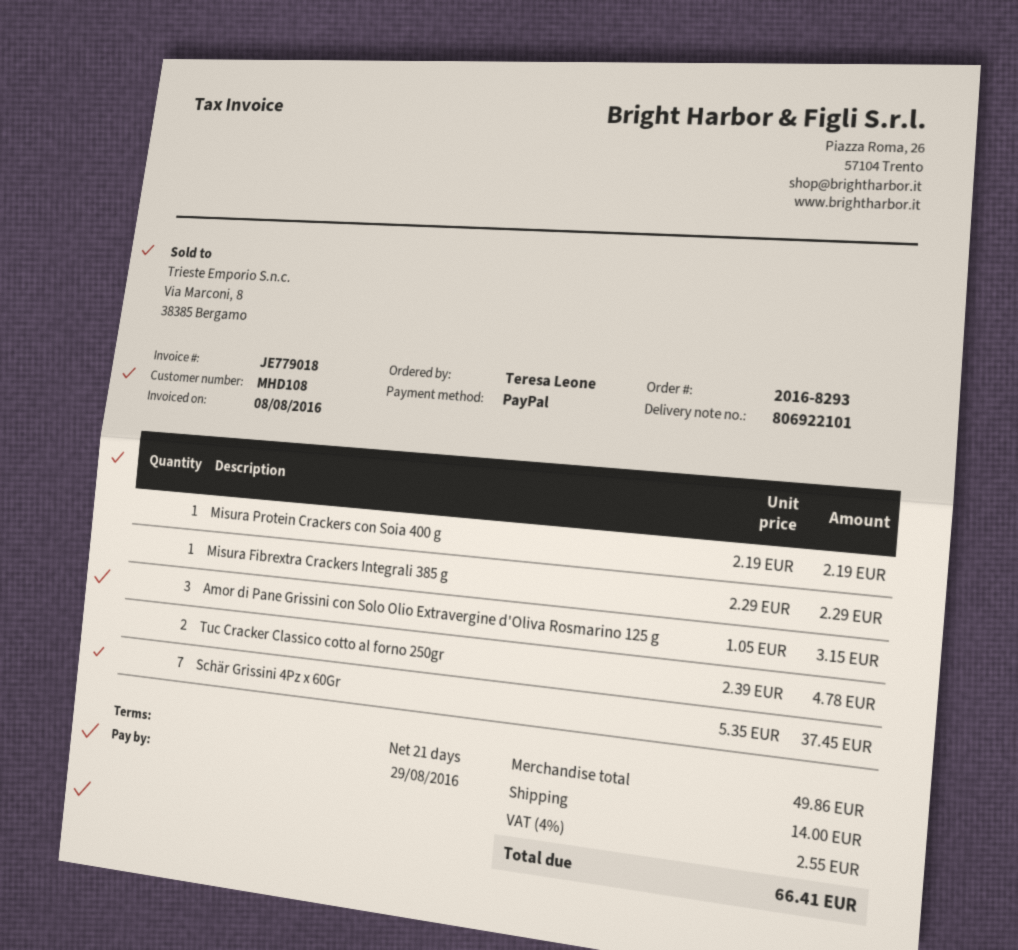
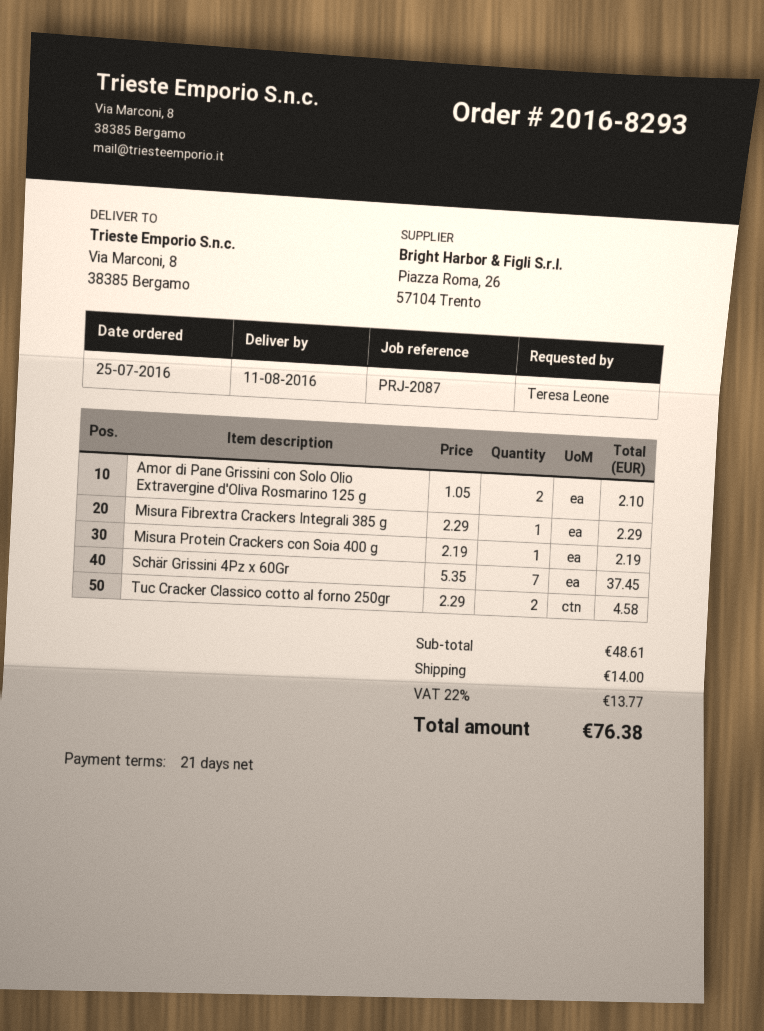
Amor di Pane Grissini con Solo Olio Extravergine d'Oliva Rosmarino 125 g: 3 x 1.05 = 3.15 -> 2 x 1.05 = 2.10
Tuc Cracker Classico cotto al forno 250gr: 2 x 2.39 = 4.78 -> 2 x 2.29 = 4.58
subtotal: 49.86 -> 48.61
tax: 4% = 2.55 -> 22% = 13.77
total: 66.41 -> 76.38

